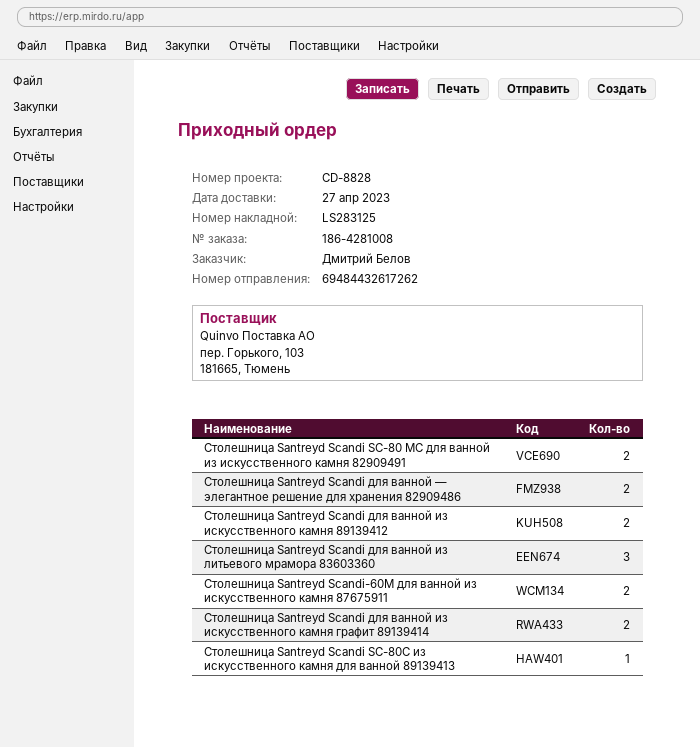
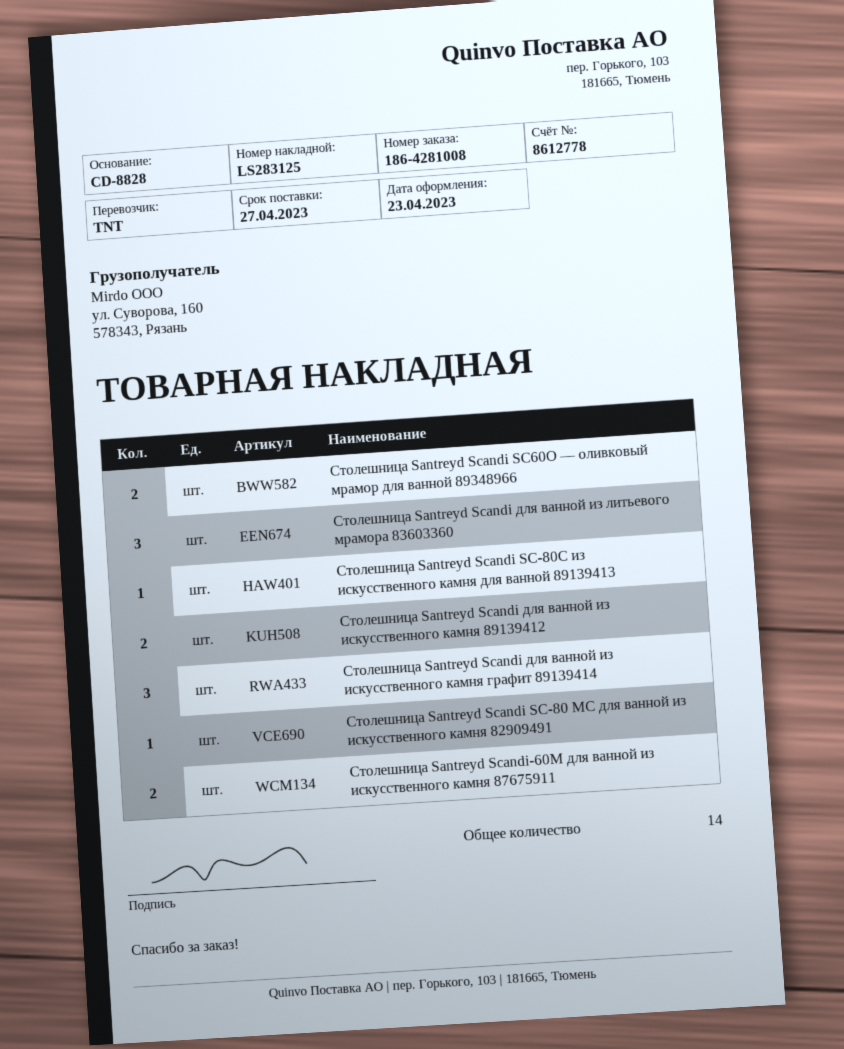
Столешница Santreyd Scandi SC-80 MC для ванной из искусственного камня 82909491: 2 -> 1
Столешница Santreyd Scandi для ванной — элегантное решение для хранения 82909486: 2 -> none
Столешница Santreyd Scandi для ванной из искусственного камня графит 89139414: 2 -> 3
Столешница Santreyd Scandi SC60O — оливковый мрамор для ванной 89348966: none -> 2

